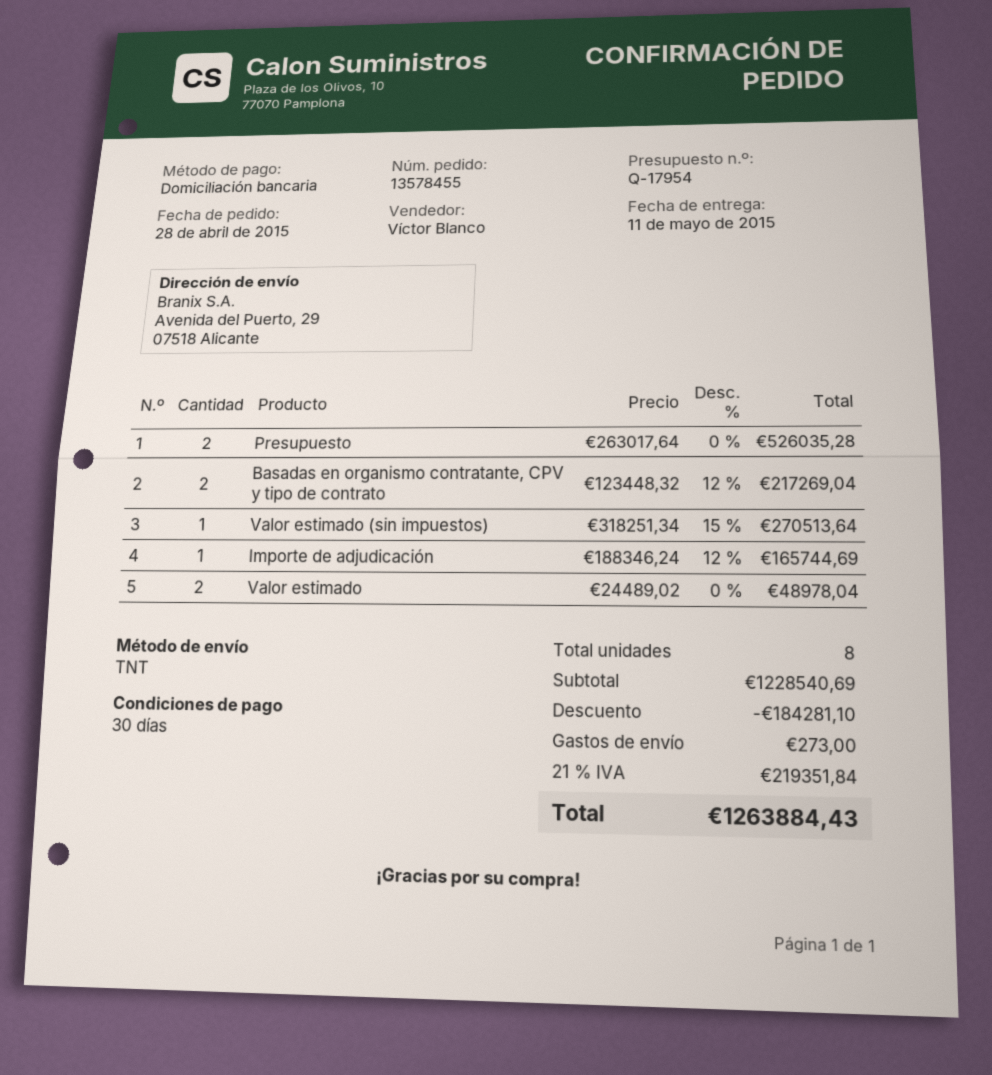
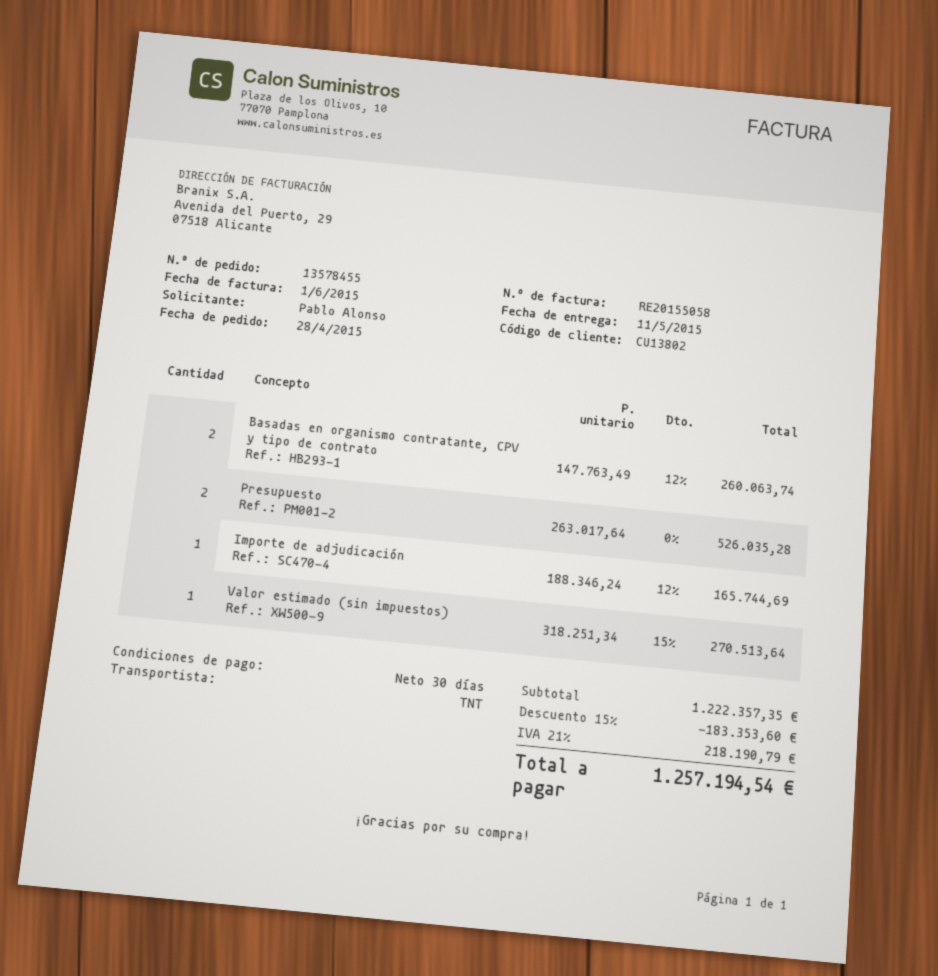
Basadas en organismo contratante, CPV y tipo de contrato: 2 x 123448.32 - 12% = 217269.04 -> 2 x 147763.49 - 12% = 260063.74
Valor estimado: 2 x 24489.02 = 48978.04 -> none
subtotal: 1228540.69 -> 1222357.35
discount: 184281.10 -> 183353.60
shipping: 273.00 -> none
tax: 21% = 219351.84 -> 21% = 218190.79
total: 1263884.43 -> 1257194.54

